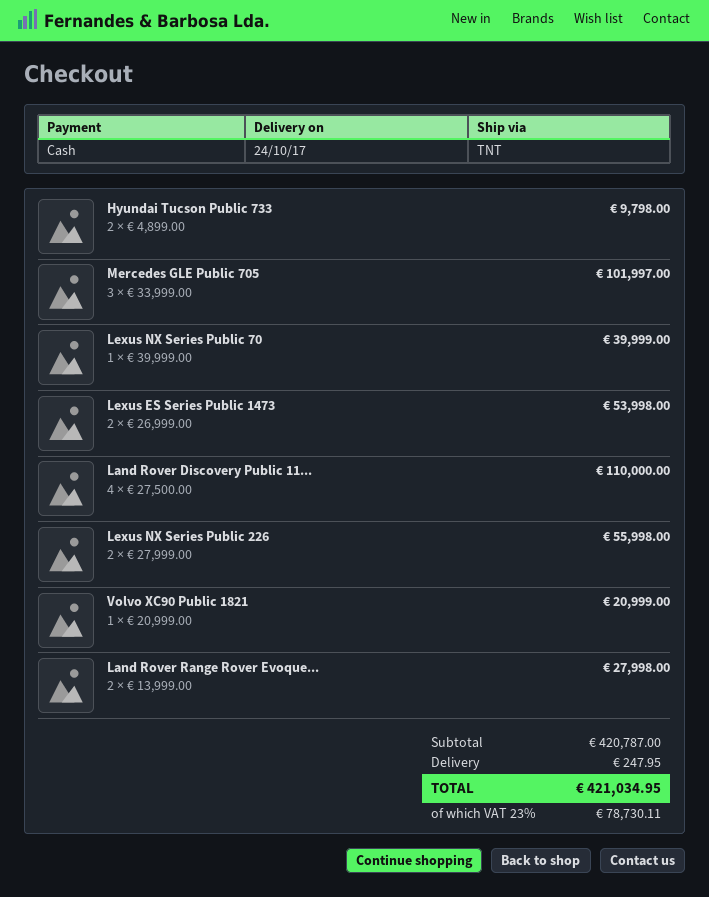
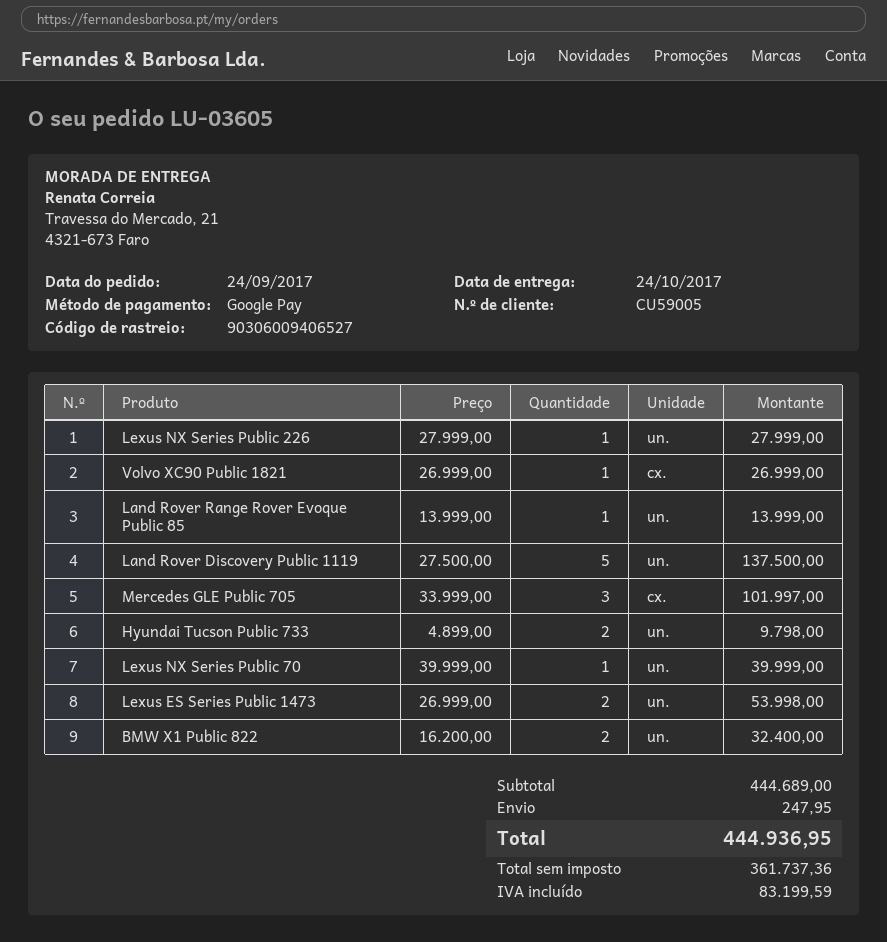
payment method: cash -> Google Pay
Land Rover Discovery Public 11...: 4 x 27500.00 = 110000.00 -> 5 x 27500.00 = 137500.00
Lexus NX Series Public 226: 2 x 27999.00 = 55998.00 -> 1 x 27999.00 = 27999.00
Volvo XC90 Public 1821: 1 x 20999.00 = 20999.00 -> 1 x 26999.00 = 26999.00
Land Rover Range Rover Evoque...: 2 x 13999.00 = 27998.00 -> 1 x 13999.00 = 13999.00
BMW X1 Public 822: none -> 2 x 16200.00 = 32400.00
subtotal: 420787.00 -> 444689.00
tax: 78730.11 -> 83199.59
total: 421034.95 -> 444936.95

